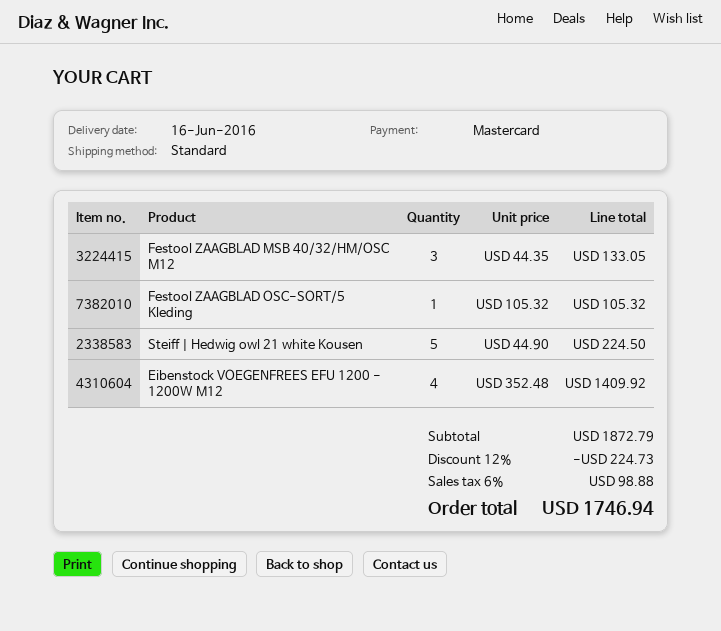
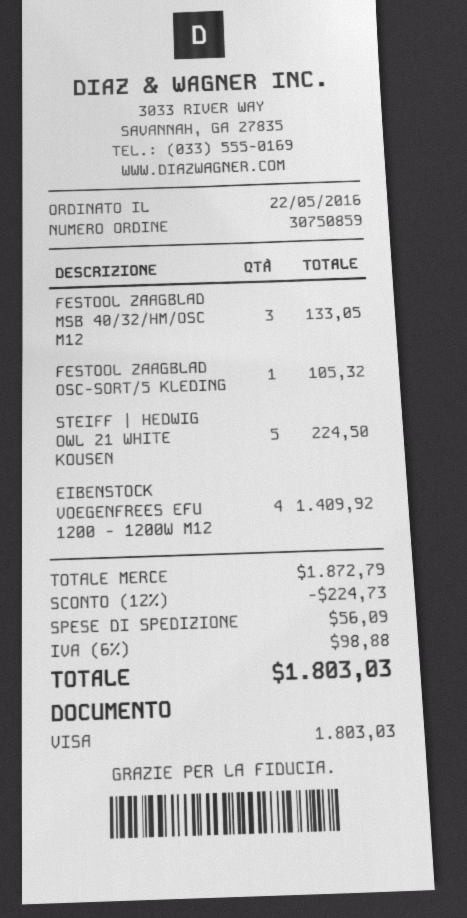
payment method: Mastercard -> Visa
shipping: none -> 56.09
total: 1746.94 -> 1803.03

